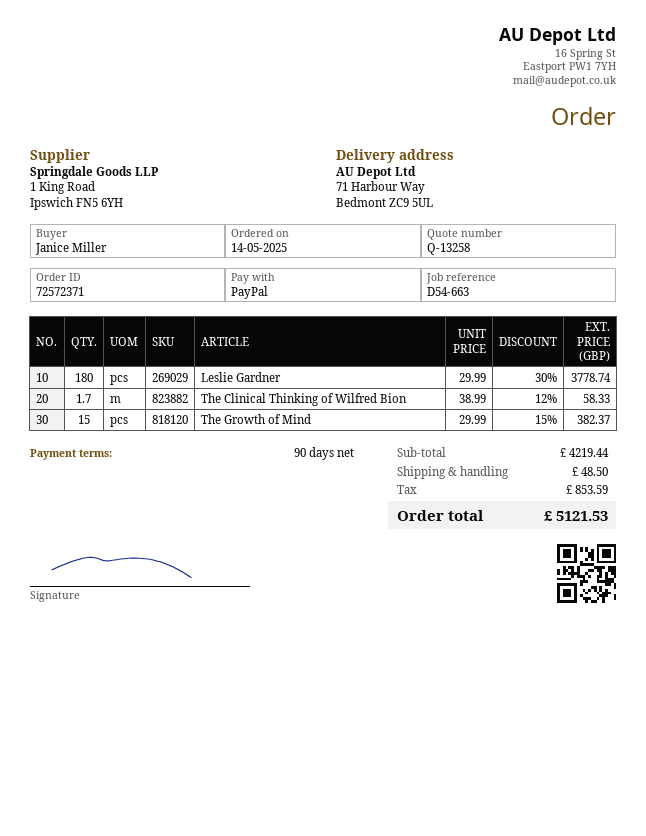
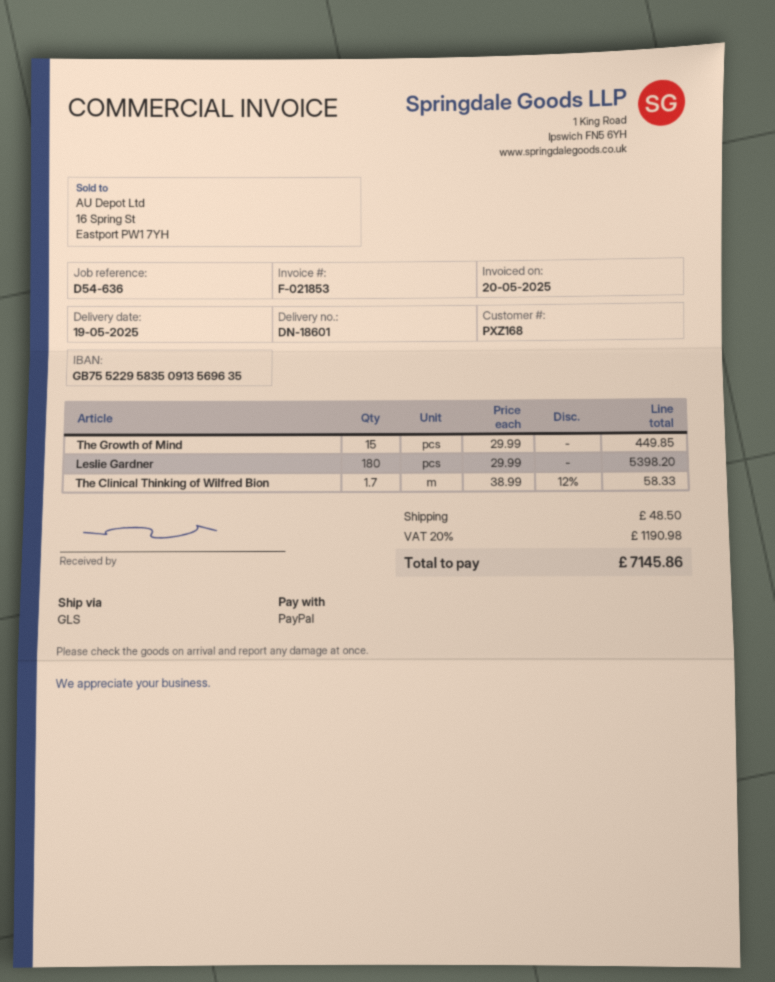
reference: D54-663 -> D54-636
Leslie Gardner: 180 x 29.99 - 30% = 3778.74 -> 180 x 29.99 = 5398.20
The Growth of Mind: 15 x 29.99 - 15% = 382.37 -> 15 x 29.99 = 449.85
tax: 853.59 -> 1190.98
total: 5121.53 -> 7145.86

